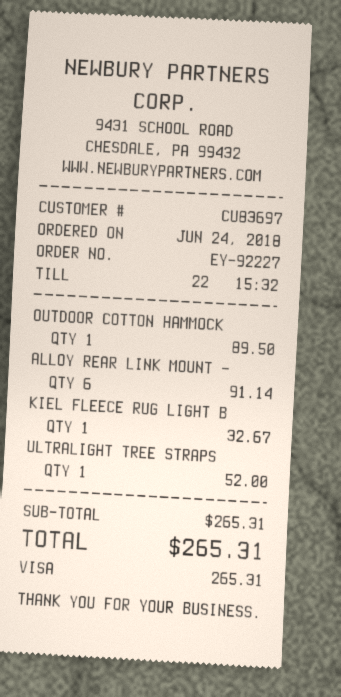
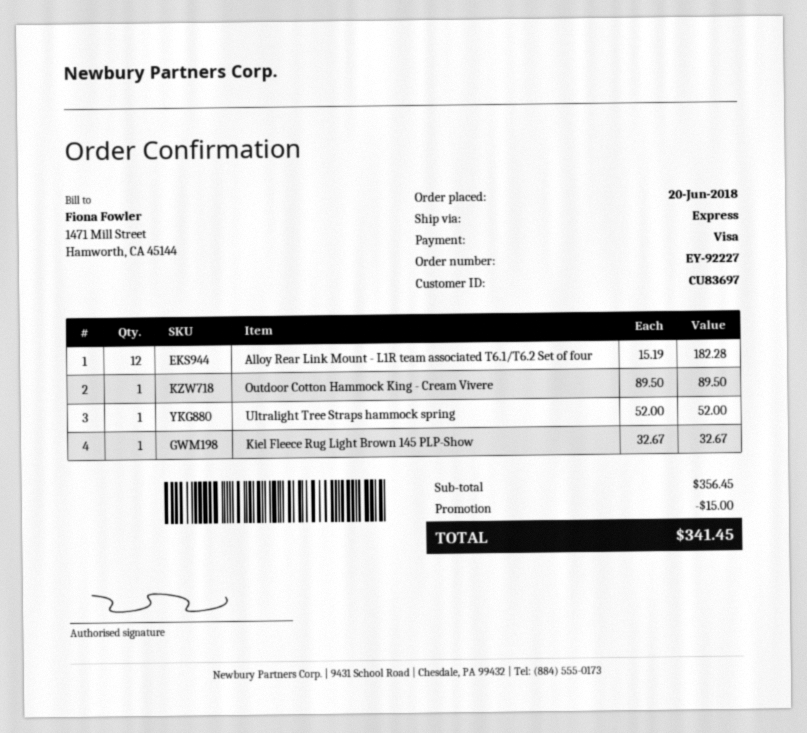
order date: 2018-06-24 -> 2018-06-20
ALLOY REAR LINK MOUNT -: 6 for 91.14 -> 12 for 182.28
subtotal: 265.31 -> 356.45
discount: none -> 15.00
total: 265.31 -> 341.45

